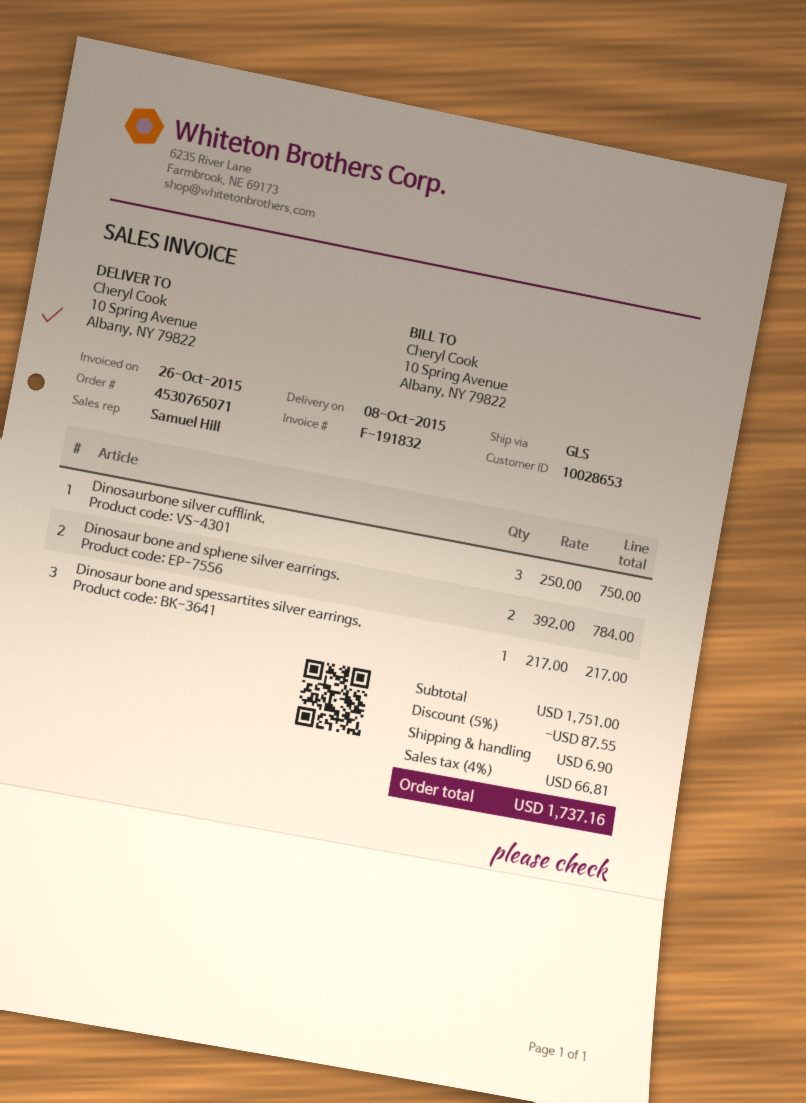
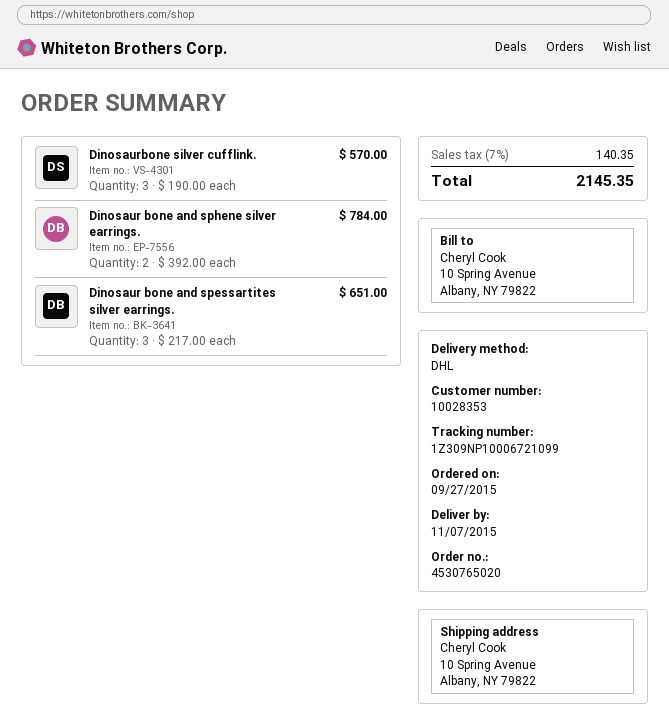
order number: 4530765071 -> 4530765020
delivery date: 2015-10-08 -> 2015-11-07
customer number: 10028653 -> 10028353
shipping method: GLS -> DHL
Dinosaurbone silver cufflink.: 3 x 250.00 = 750.00 -> 3 x 190.00 = 570.00
Dinosaur bone and spessartites silver earrings.: 1 x 217.00 = 217.00 -> 3 x 217.00 = 651.00
discount: 5% = 87.55 -> none
shipping: 6.90 -> none
tax: 4% = 66.81 -> 7% = 140.35
total: 1737.16 -> 2145.35

